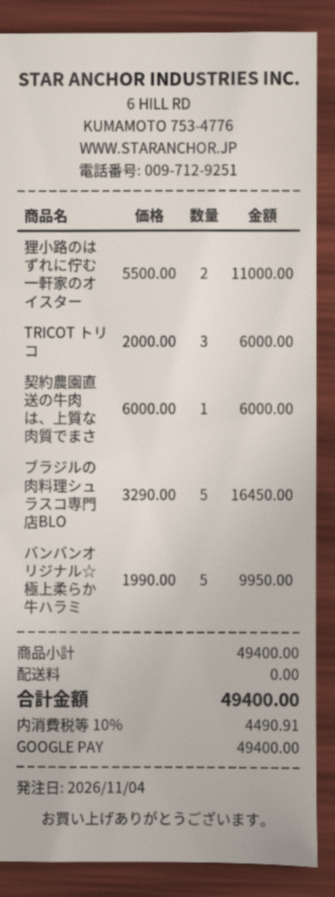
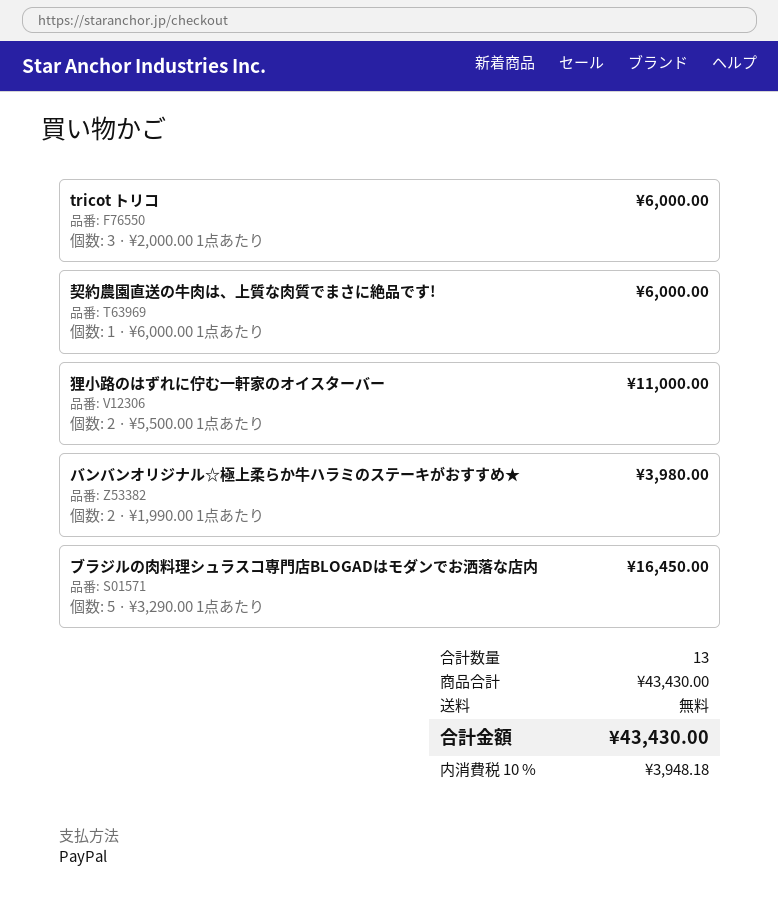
payment method: Google Pay -> PayPal
バンバンオリジナル☆極上柔らか牛ハラミ: 5 x 1990.00 = 9950.00 -> 2 x 1990.00 = 3980.00
subtotal: 49400.00 -> 43430.00
tax: 10% = 4490.91 -> 10% = 3948.18
total: 49400.00 -> 43430.00

